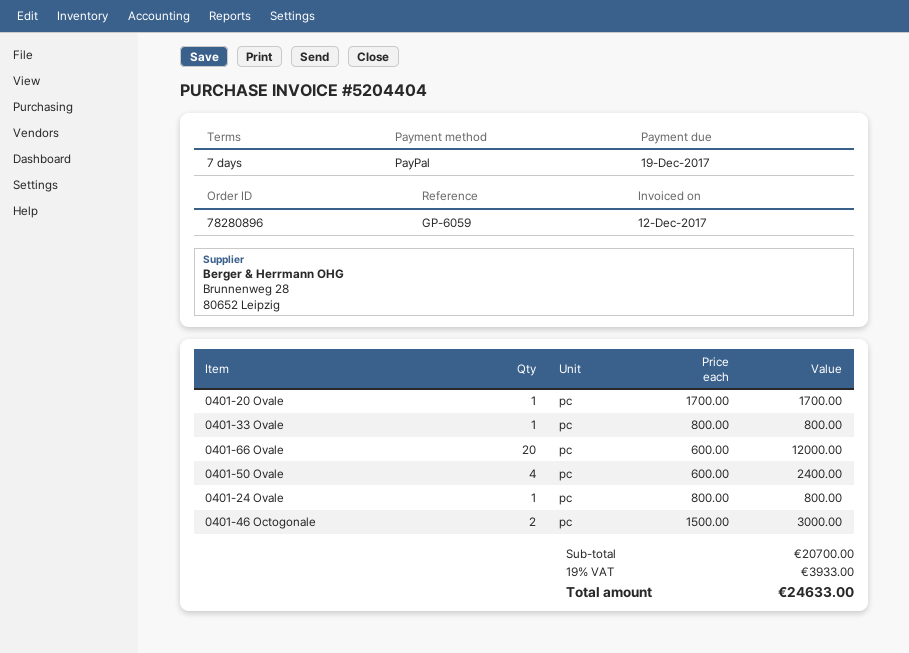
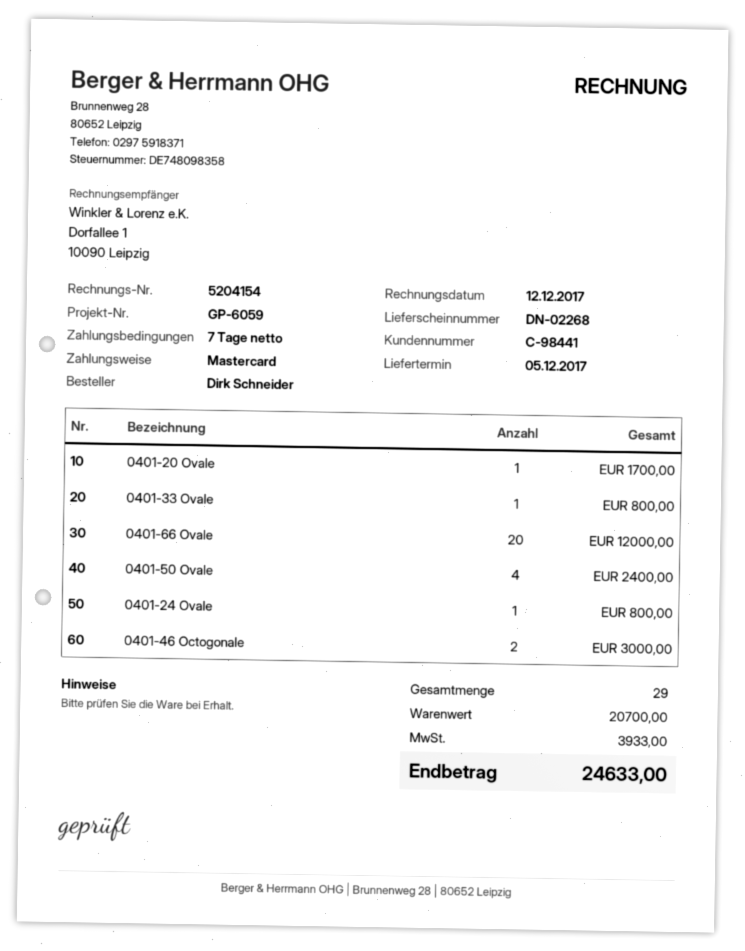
invoice number: 5204404 -> 5204154
payment method: PayPal -> Mastercard

